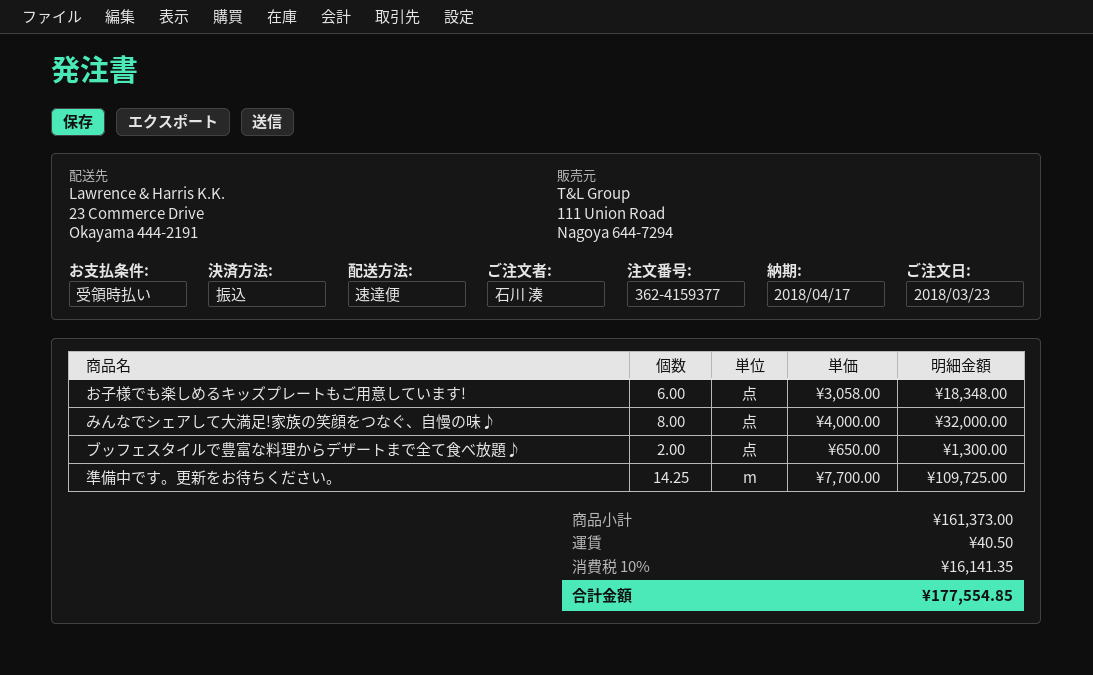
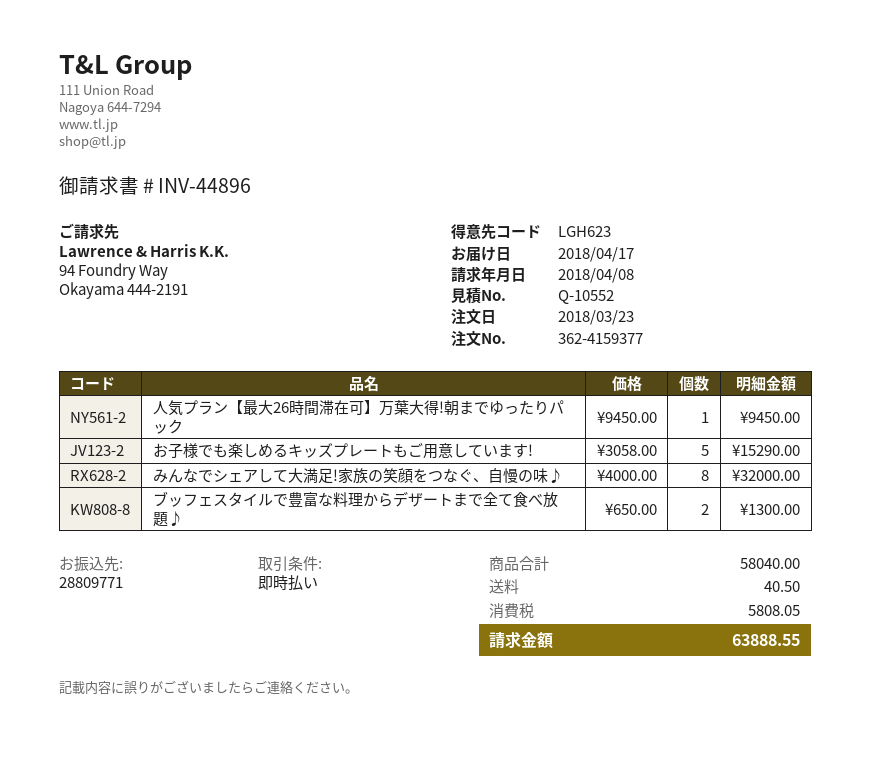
お子様でも楽しめるキッズプレートもご用意しています!: 6 x 3058.00 = 18348.00 -> 5 x 3058.00 = 15290.00
準備中です。更新をお待ちください。: 14.25 x 7700.00 = 109725.00 -> none
人気プラン【最大26時間滞在可】万葉大得!朝までゆったりパック: none -> 1 x 9450.00 = 9450.00
subtotal: 161373.00 -> 58040.00
tax: 16141.35 -> 5808.05
total: 177554.85 -> 63888.55

